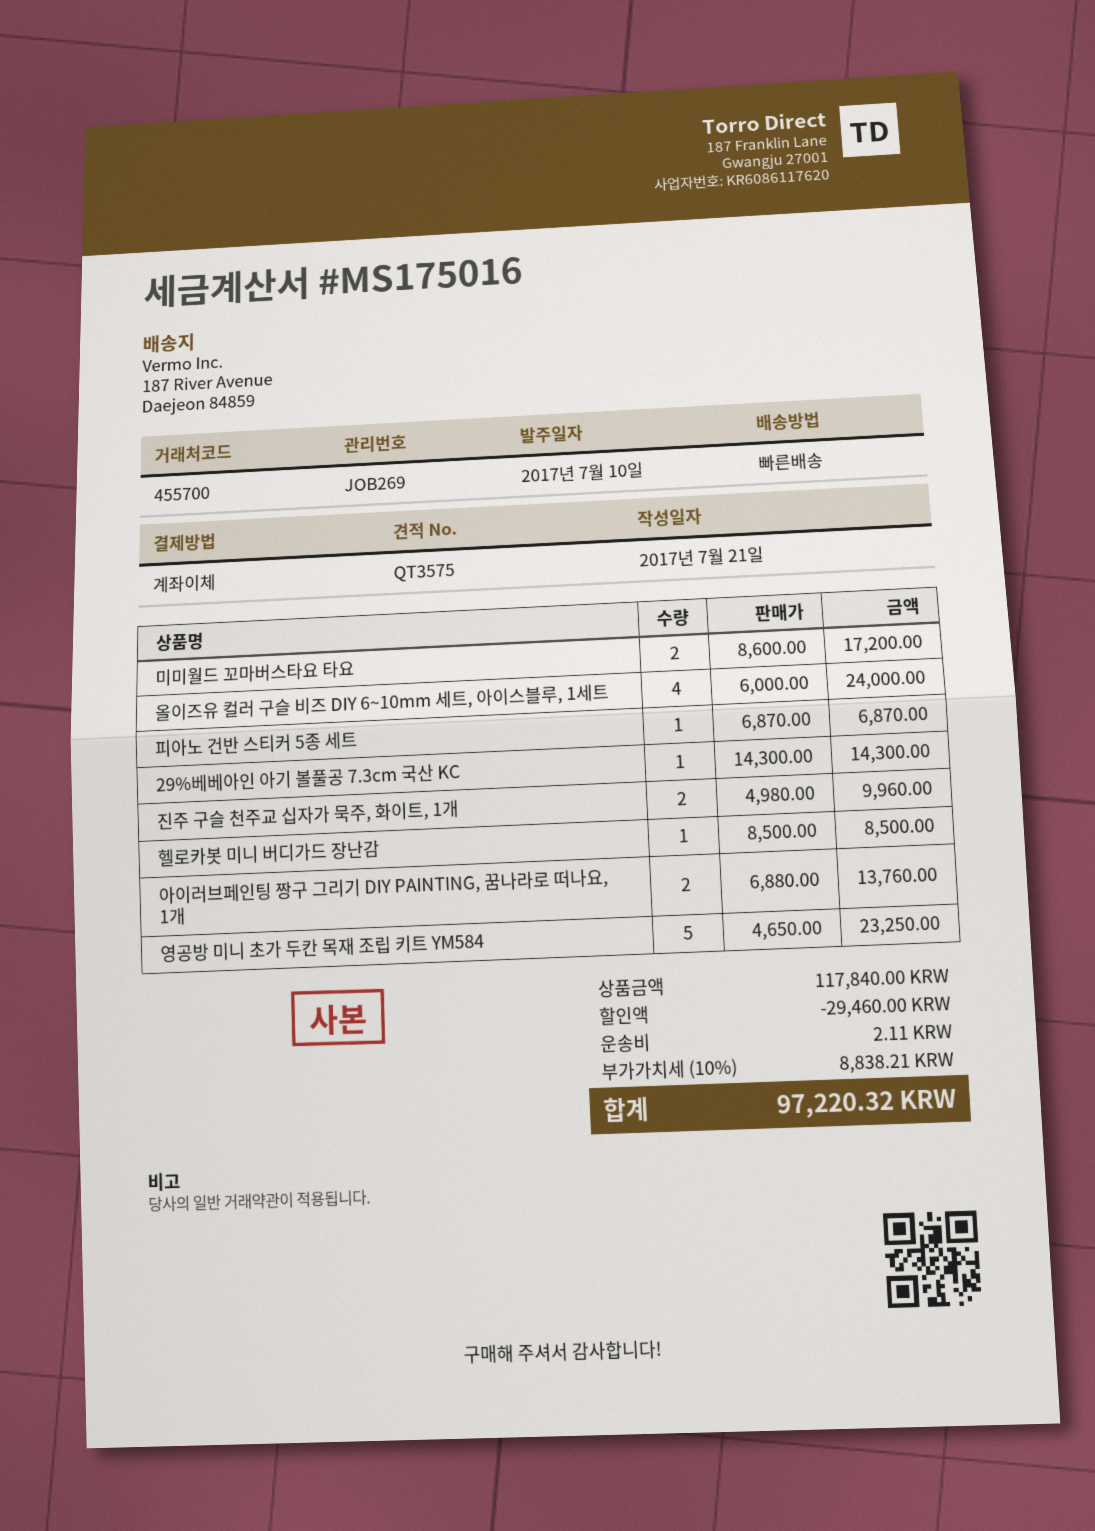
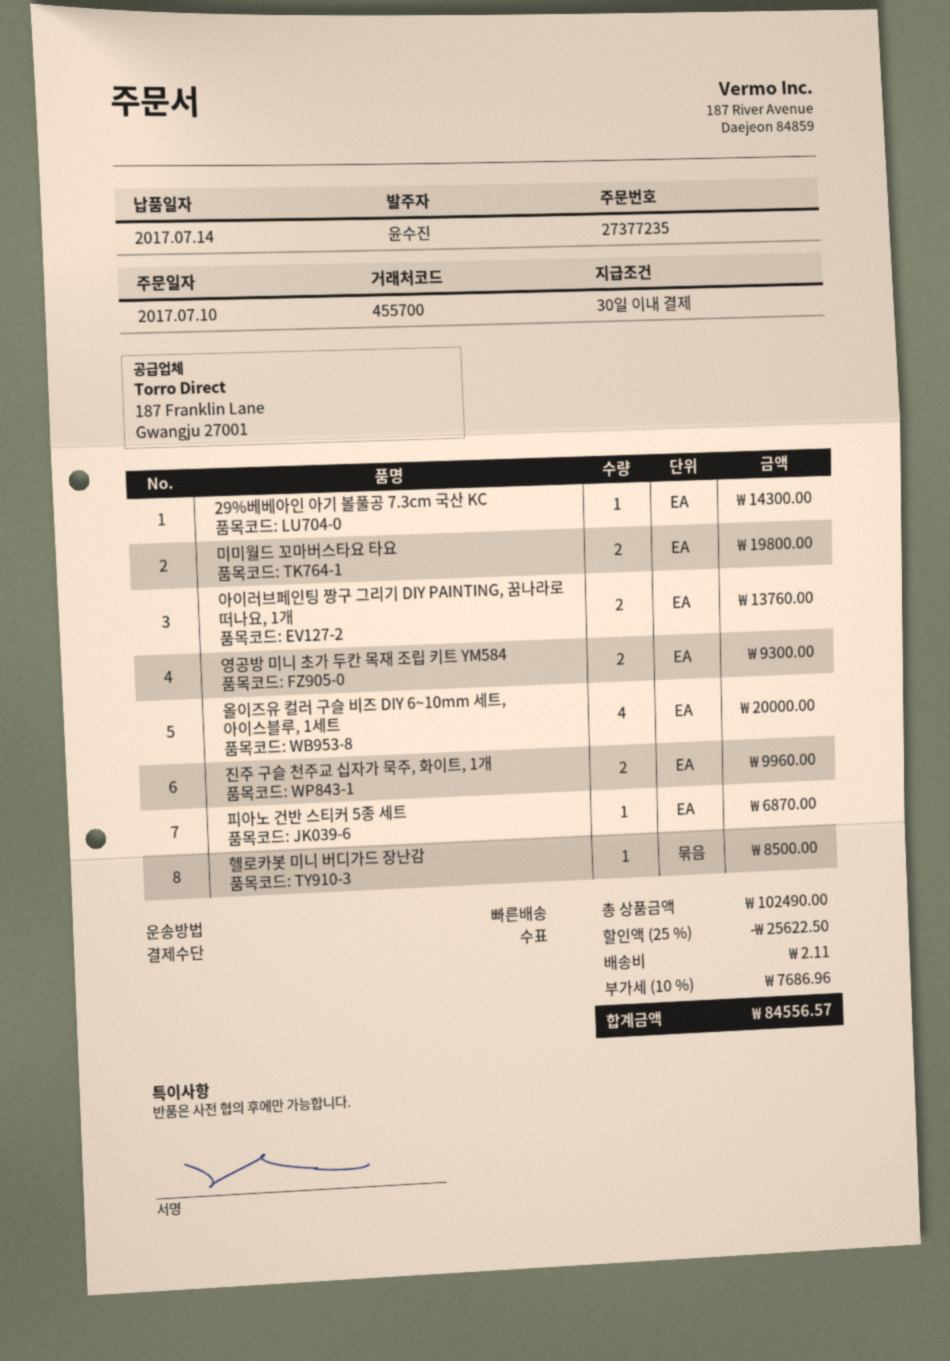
payment method: bank transfer -> cheque
미미월드 꼬마버스타요 타요: 2 for 17200.00 -> 2 for 19800.00
올이즈유 컬러 구슬 비즈 DIY 6~10mm 세트, 아이스블루, 1세트: 4 for 24000.00 -> 4 for 20000.00
영공방 미니 초가 두칸 목재 조립 키트 YM584: 5 for 23250.00 -> 2 for 9300.00
subtotal: 117840.00 -> 102490.00
discount: 29460.00 -> 25622.50
tax: 10% = 8838.21 -> 10% = 7686.96
total: 97220.32 -> 84556.57

